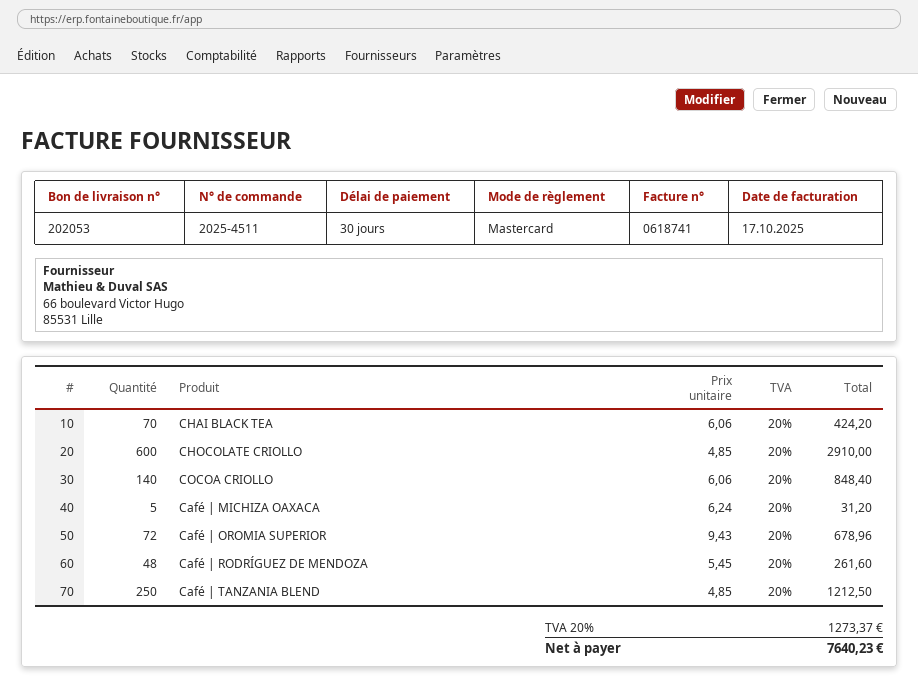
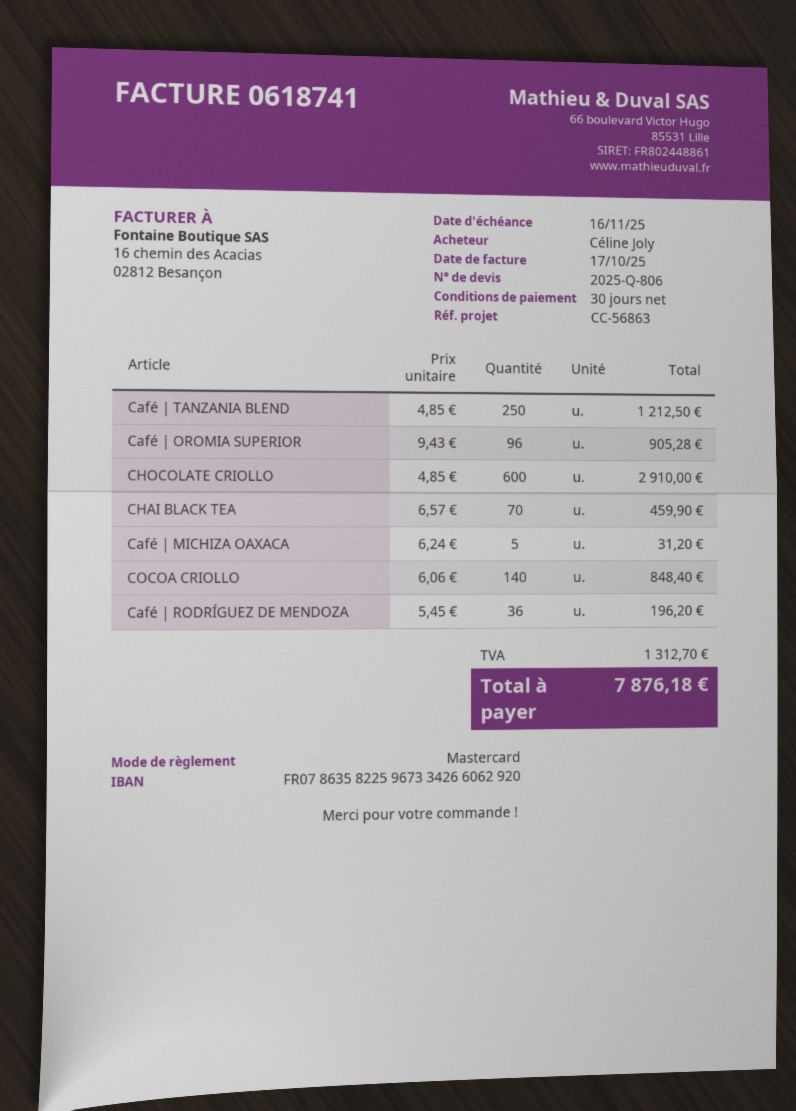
CHAI BLACK TEA: 70 x 6.06 = 424.20 -> 70 x 6.57 = 459.90
Café | OROMIA SUPERIOR: 72 x 9.43 = 678.96 -> 96 x 9.43 = 905.28
Café | RODRÍGUEZ DE MENDOZA: 48 x 5.45 = 261.60 -> 36 x 5.45 = 196.20
tax: 1273.37 -> 1312.70
total: 7640.23 -> 7876.18

